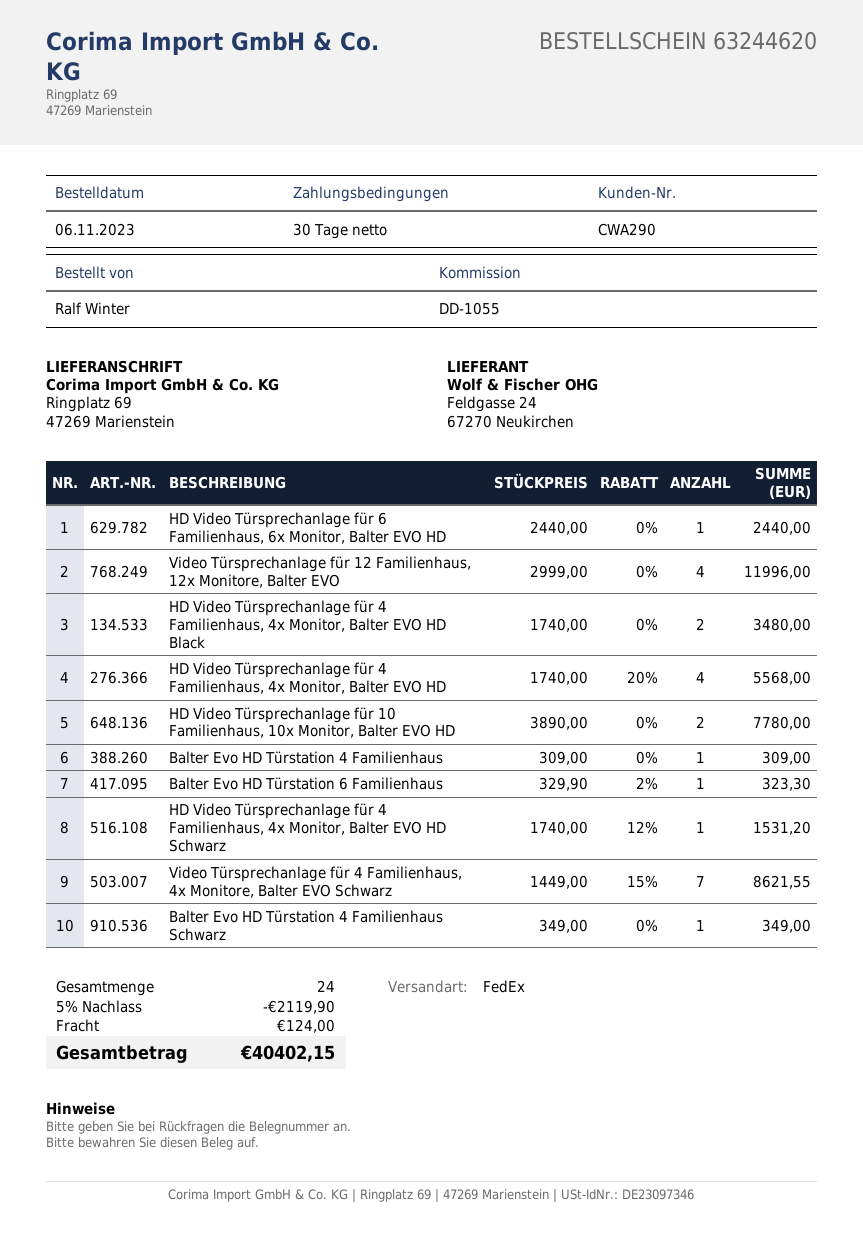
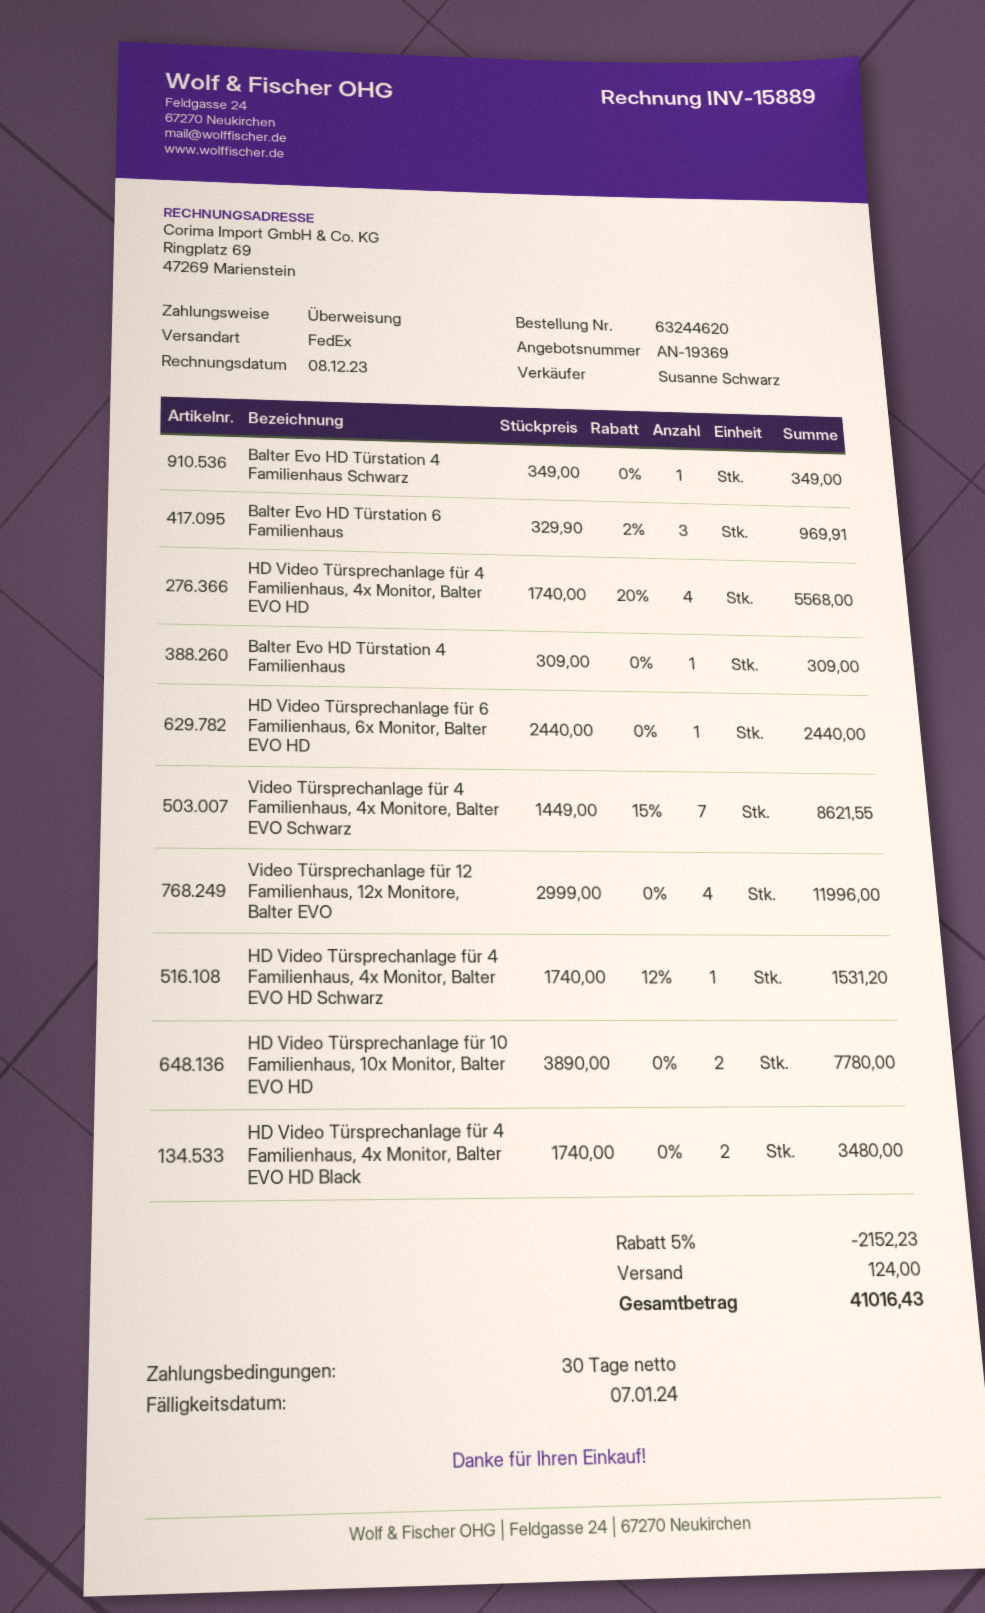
Balter Evo HD Türstation 6 Familienhaus: 1 x 329.90 - 2% = 323.30 -> 3 x 329.90 - 2% = 969.91
discount: 5% = 2119.90 -> 5% = 2152.23
total: 40402.15 -> 41016.43

